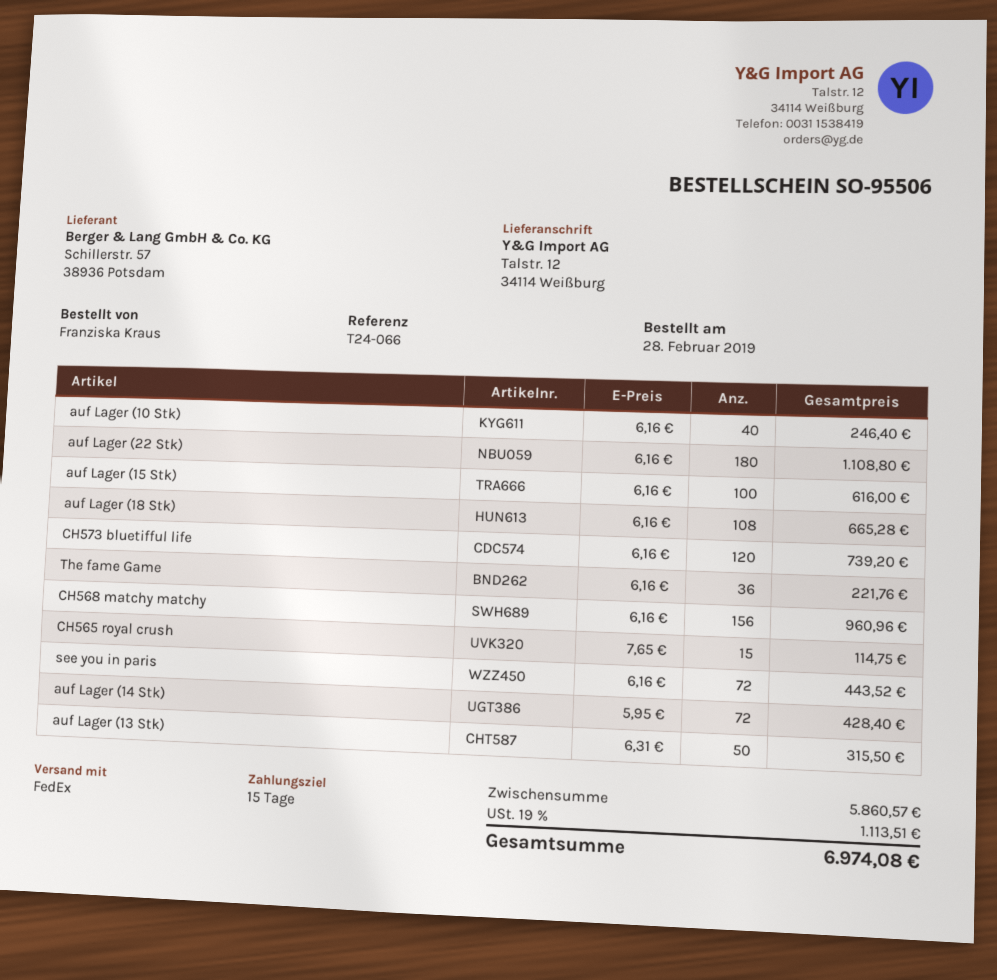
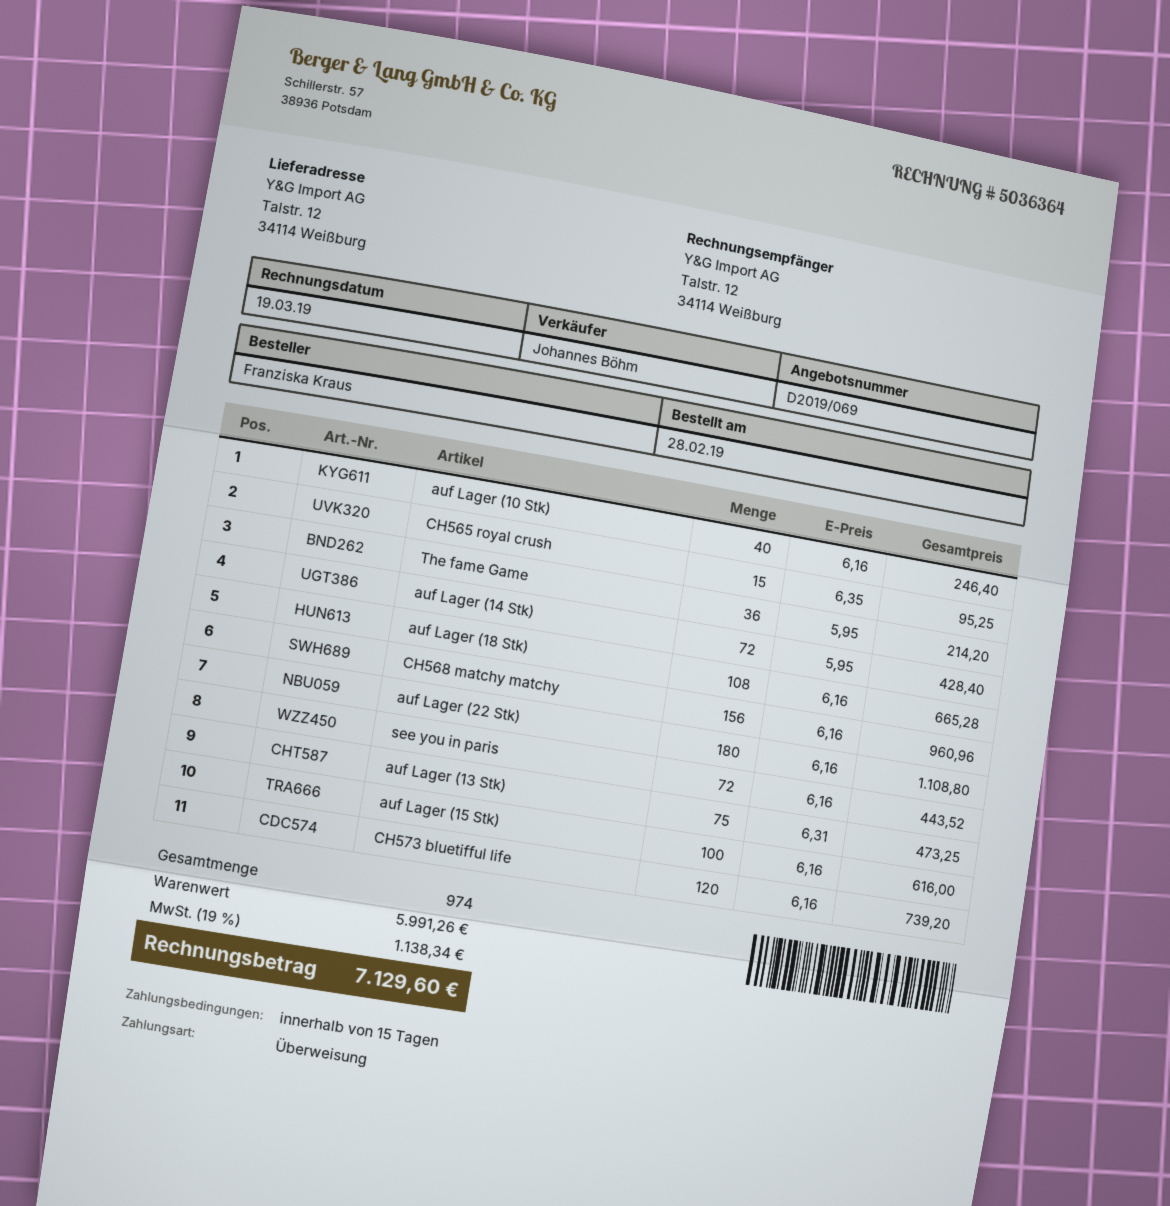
The fame Game: 36 x 6.16 = 221.76 -> 36 x 5.95 = 214.20
CH565 royal crush: 15 x 7.65 = 114.75 -> 15 x 6.35 = 95.25
auf Lager (13 Stk): 50 x 6.31 = 315.50 -> 75 x 6.31 = 473.25
subtotal: 5860.57 -> 5991.26
tax: 19% = 1113.51 -> 19% = 1138.34
total: 6974.08 -> 7129.60

